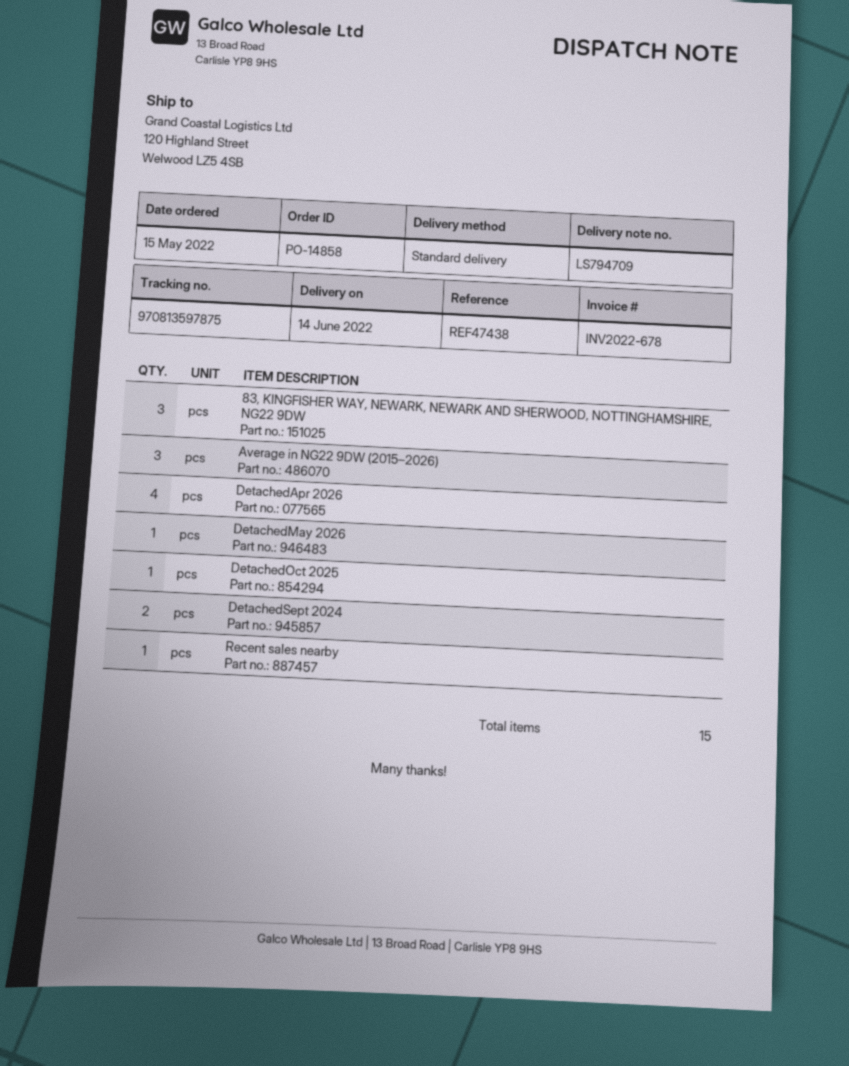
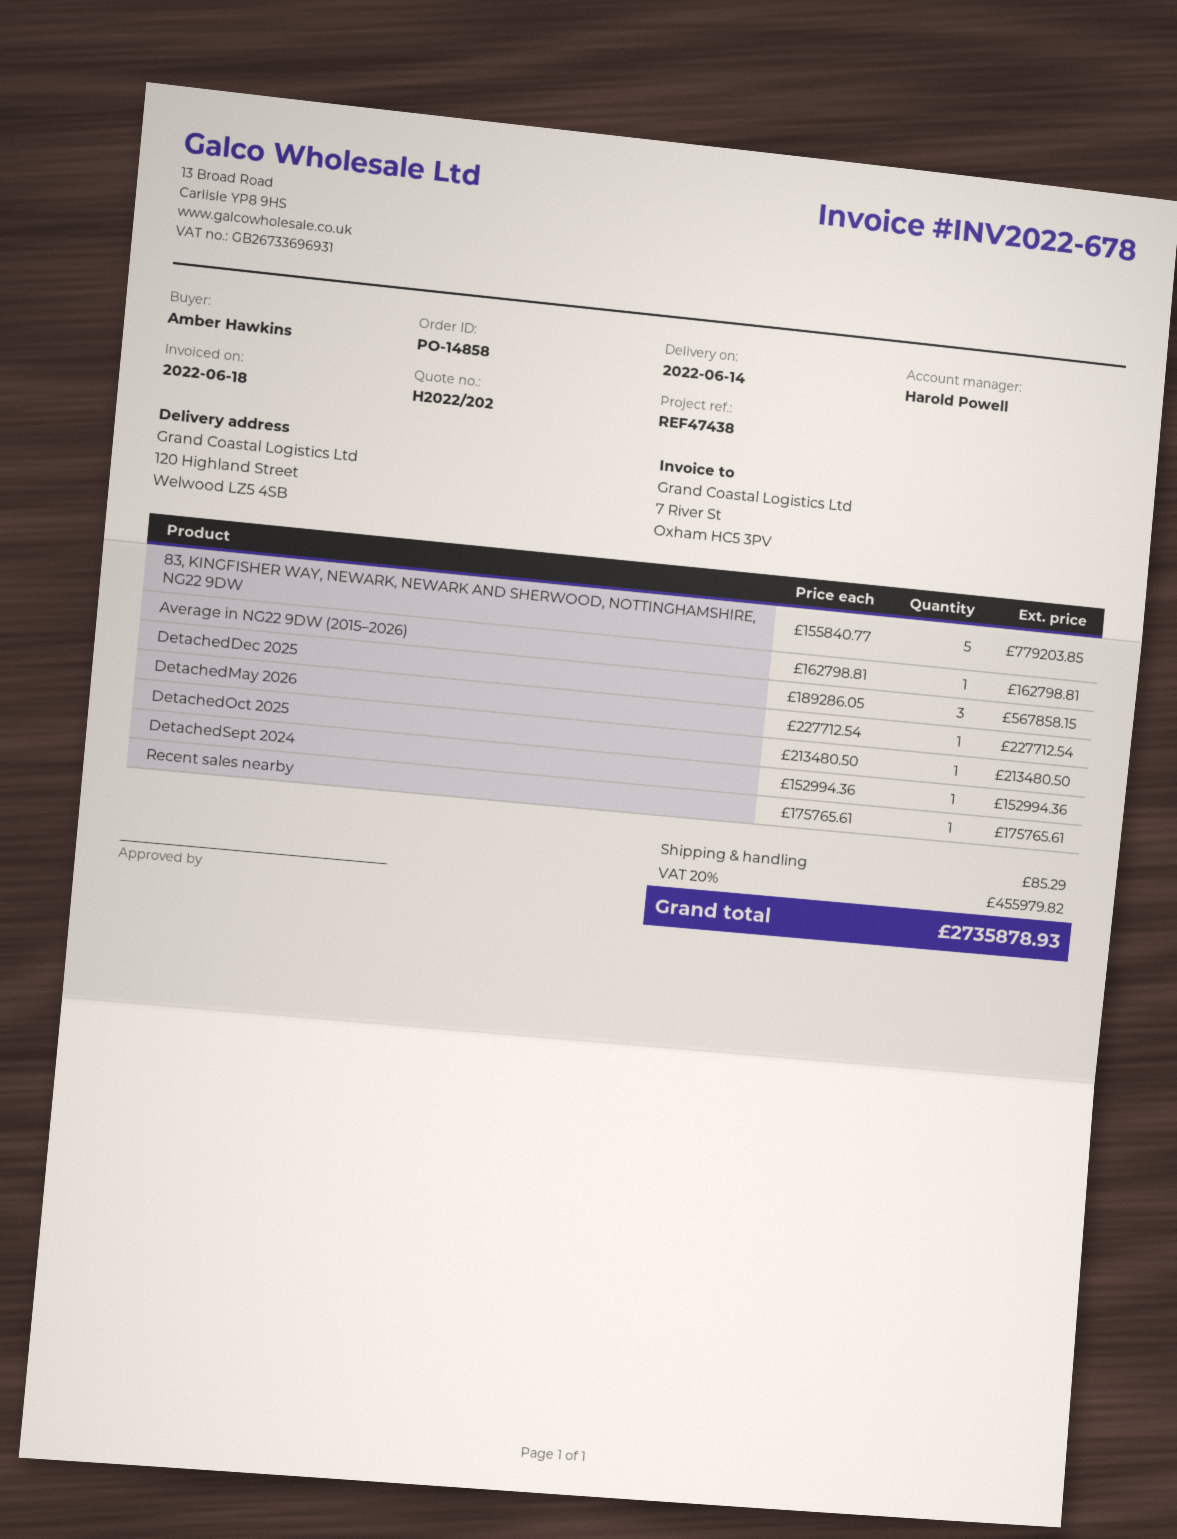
83, KINGFISHER WAY, NEWARK, NEWARK AND SHERWOOD, NOTTINGHAMSHIRE, NG22 9DW: 3 -> 5
Average in NG22 9DW (2015–2026): 3 -> 1
DetachedApr 2026: 4 -> none
DetachedSept 2024: 2 -> 1
DetachedDec 2025: none -> 3

